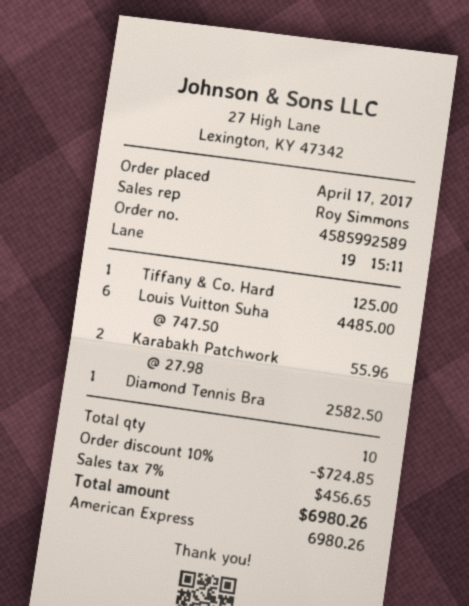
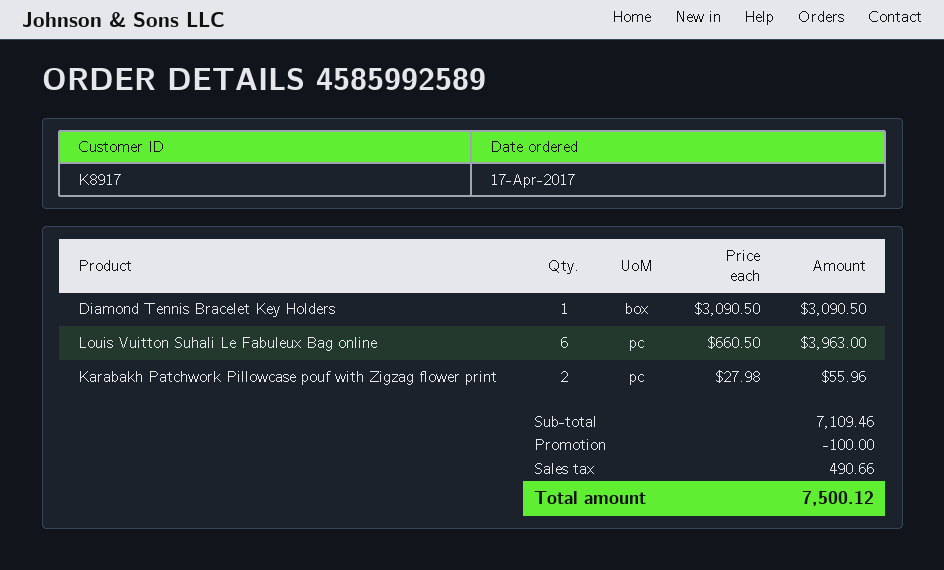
Tiffany & Co. Hard: 1 x 125.00 = 125.00 -> none
Louis Vuitton Suha: 6 x 747.50 = 4485.00 -> 6 x 660.50 = 3963.00
Diamond Tennis Bra: 1 x 2582.50 = 2582.50 -> 1 x 3090.50 = 3090.50
discount: 724.85 -> 100.00
tax: 456.65 -> 490.66
total: 6980.26 -> 7500.12

